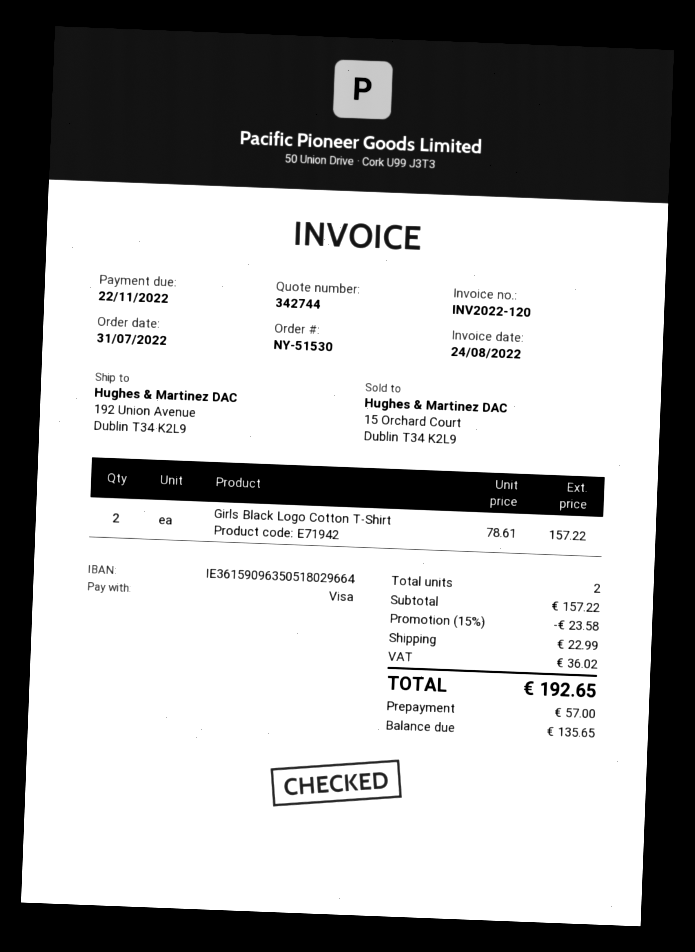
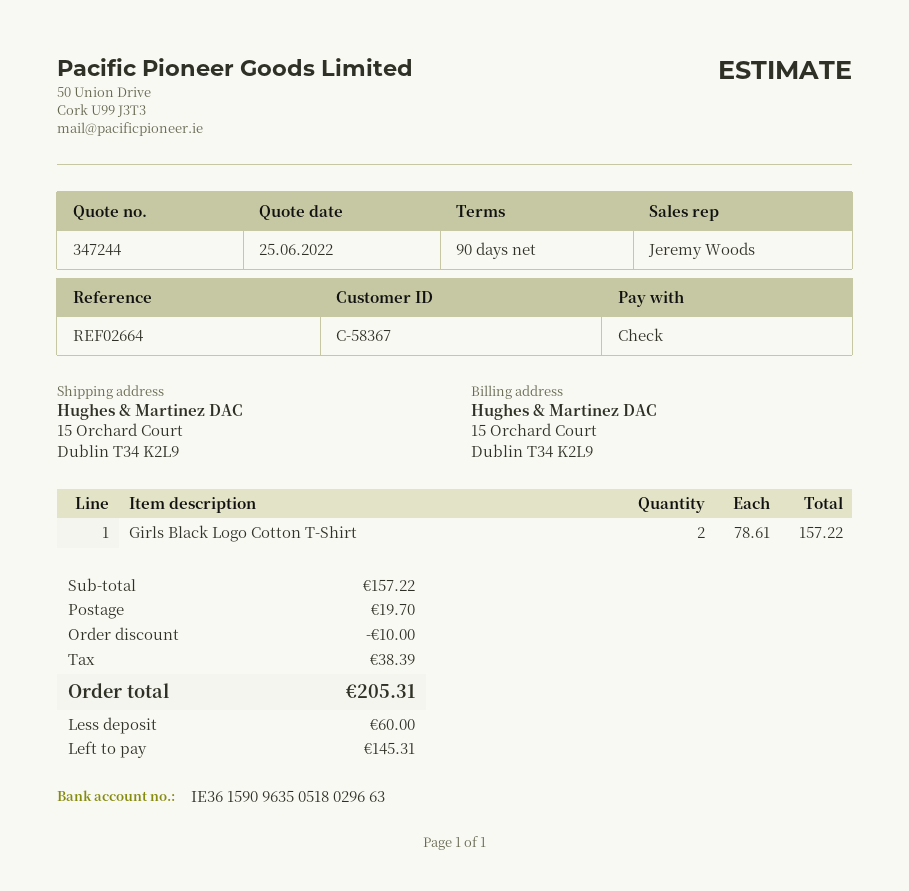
quote number: 342744 -> 347244
payment method: Visa -> cheque
bank account: IE36159096350518029664 -> IE36159096350518029663
ship to: 192 Union Avenue, Dublin T34 K2L9 -> 15 Orchard Court, Dublin T34 K2L9
discount: 23.58 -> 10.00
shipping: 22.99 -> 19.70
tax: 36.02 -> 38.39
total: 192.65 -> 205.31
deposit: 57.00 -> 60.00
balance: 135.65 -> 145.31

